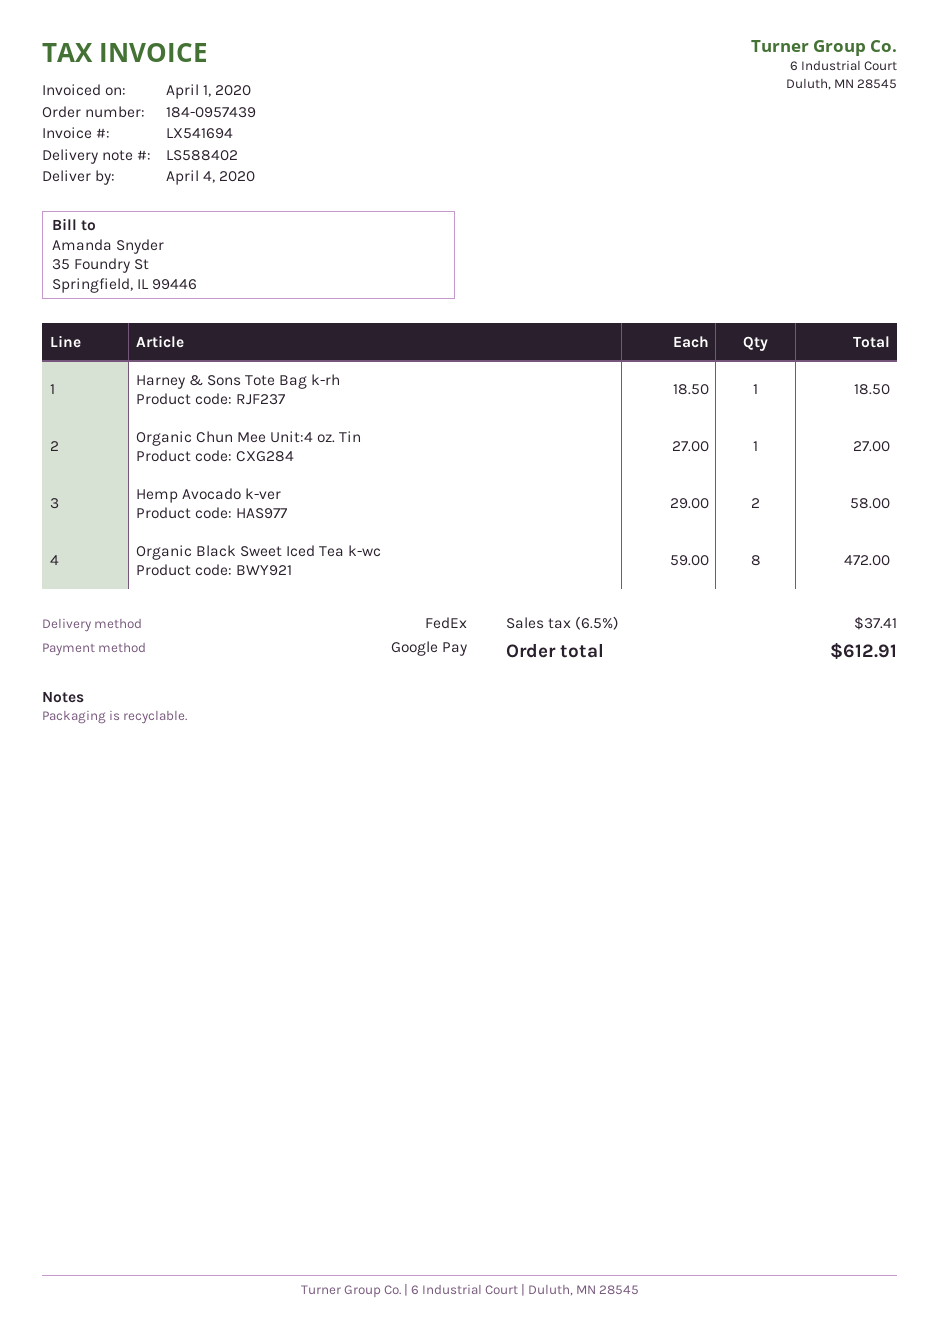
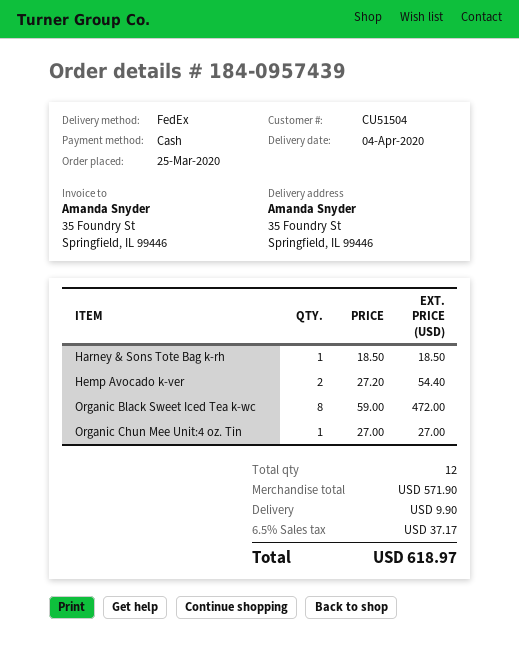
payment method: Google Pay -> cash
Hemp Avocado k-ver: 2 x 29.00 = 58.00 -> 2 x 27.20 = 54.40
shipping: none -> 9.90
tax: 6.5% = 37.41 -> 6.5% = 37.17
total: 612.91 -> 618.97

